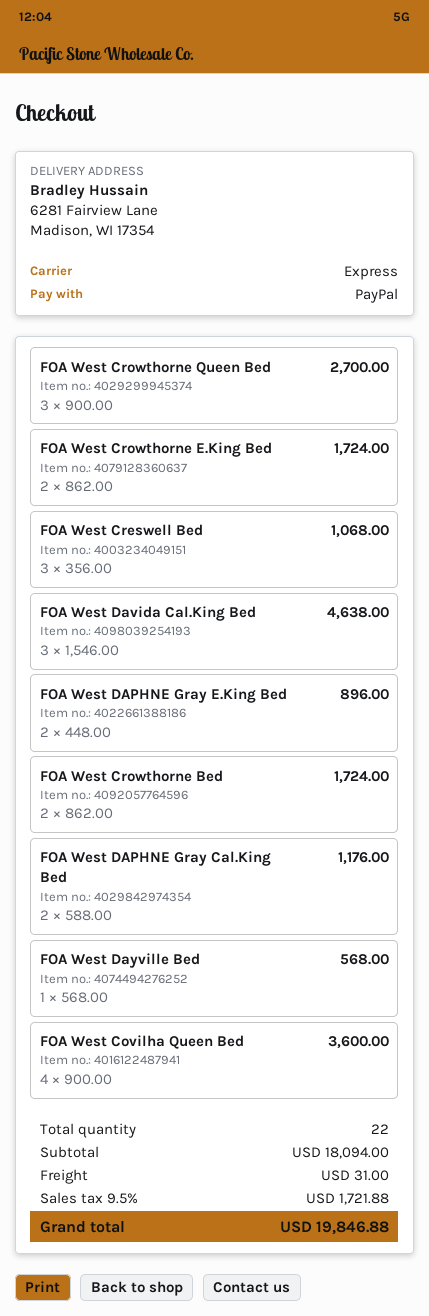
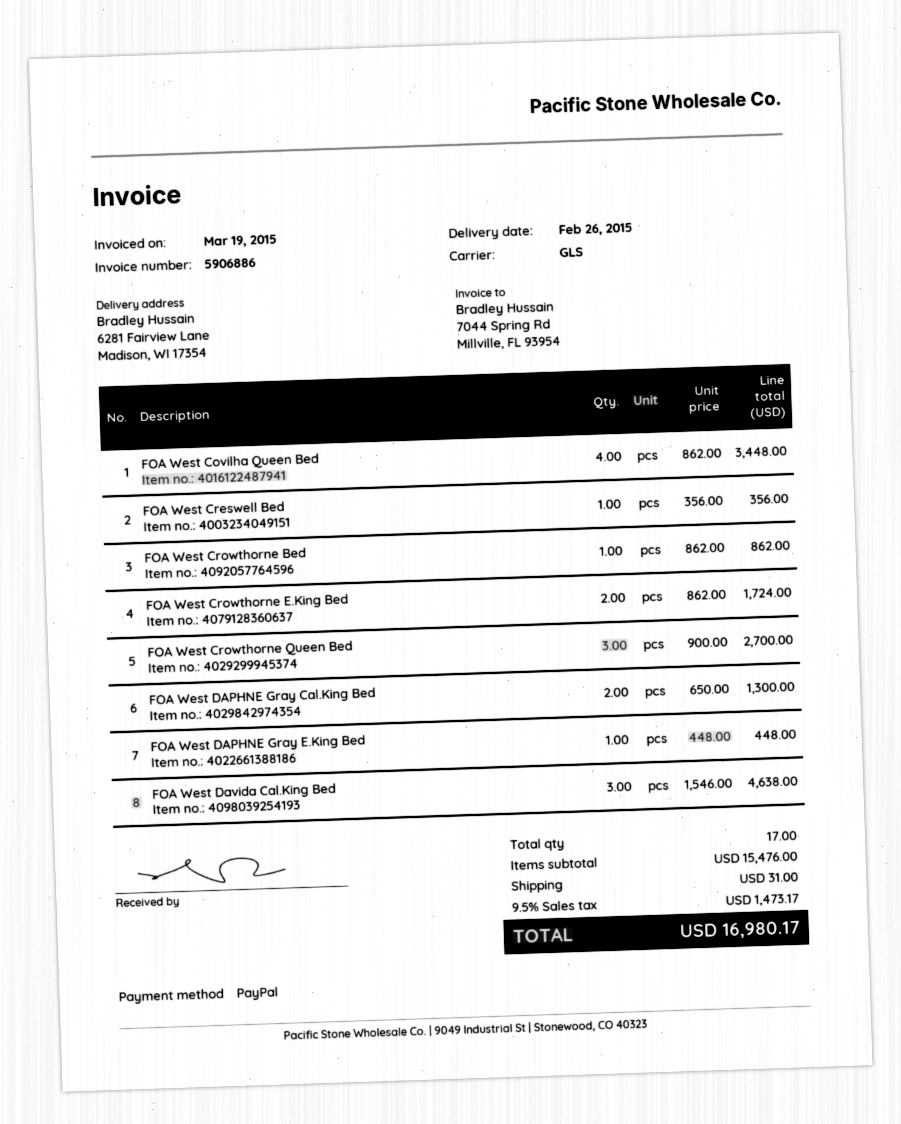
shipping method: express -> GLS
FOA West Creswell Bed: 3 x 356.00 = 1068.00 -> 1 x 356.00 = 356.00
FOA West DAPHNE Gray E.King Bed: 2 x 448.00 = 896.00 -> 1 x 448.00 = 448.00
FOA West Crowthorne Bed: 2 x 862.00 = 1724.00 -> 1 x 862.00 = 862.00
FOA West DAPHNE Gray Cal.King Bed: 2 x 588.00 = 1176.00 -> 2 x 650.00 = 1300.00
FOA West Dayville Bed: 1 x 568.00 = 568.00 -> none
FOA West Covilha Queen Bed: 4 x 900.00 = 3600.00 -> 4 x 862.00 = 3448.00
total quantity: 22 -> 17
subtotal: 18094.00 -> 15476.00
tax: 9.5% = 1721.88 -> 9.5% = 1473.17
total: 19846.88 -> 16980.17

